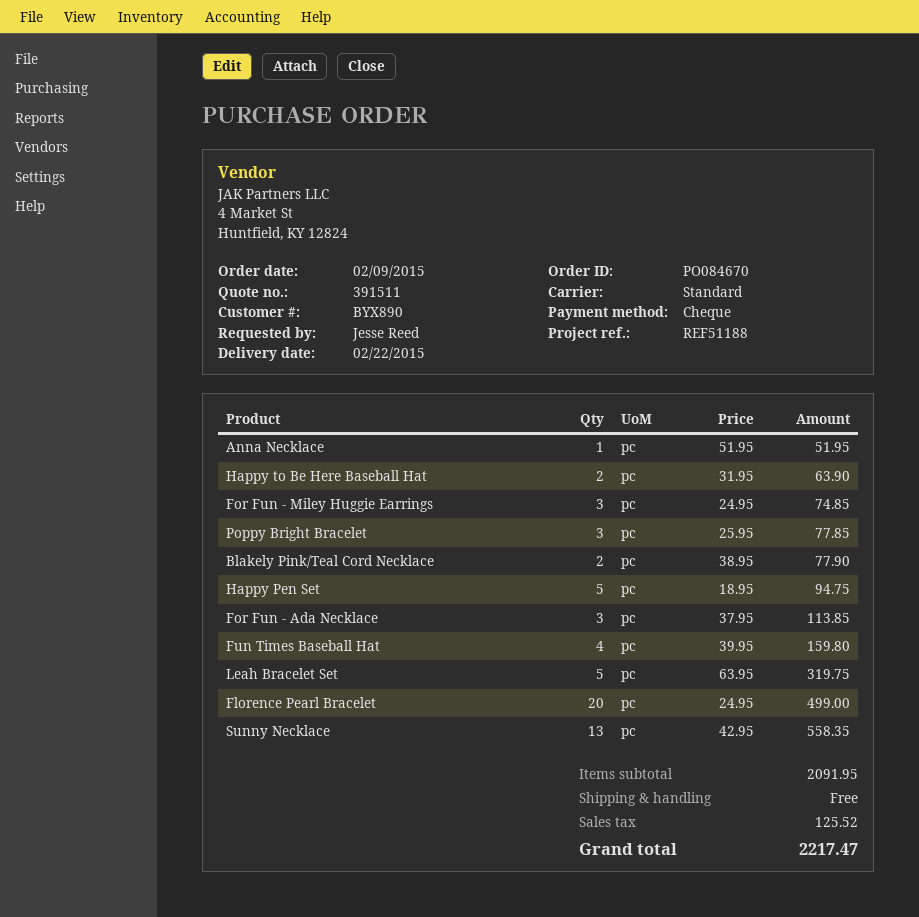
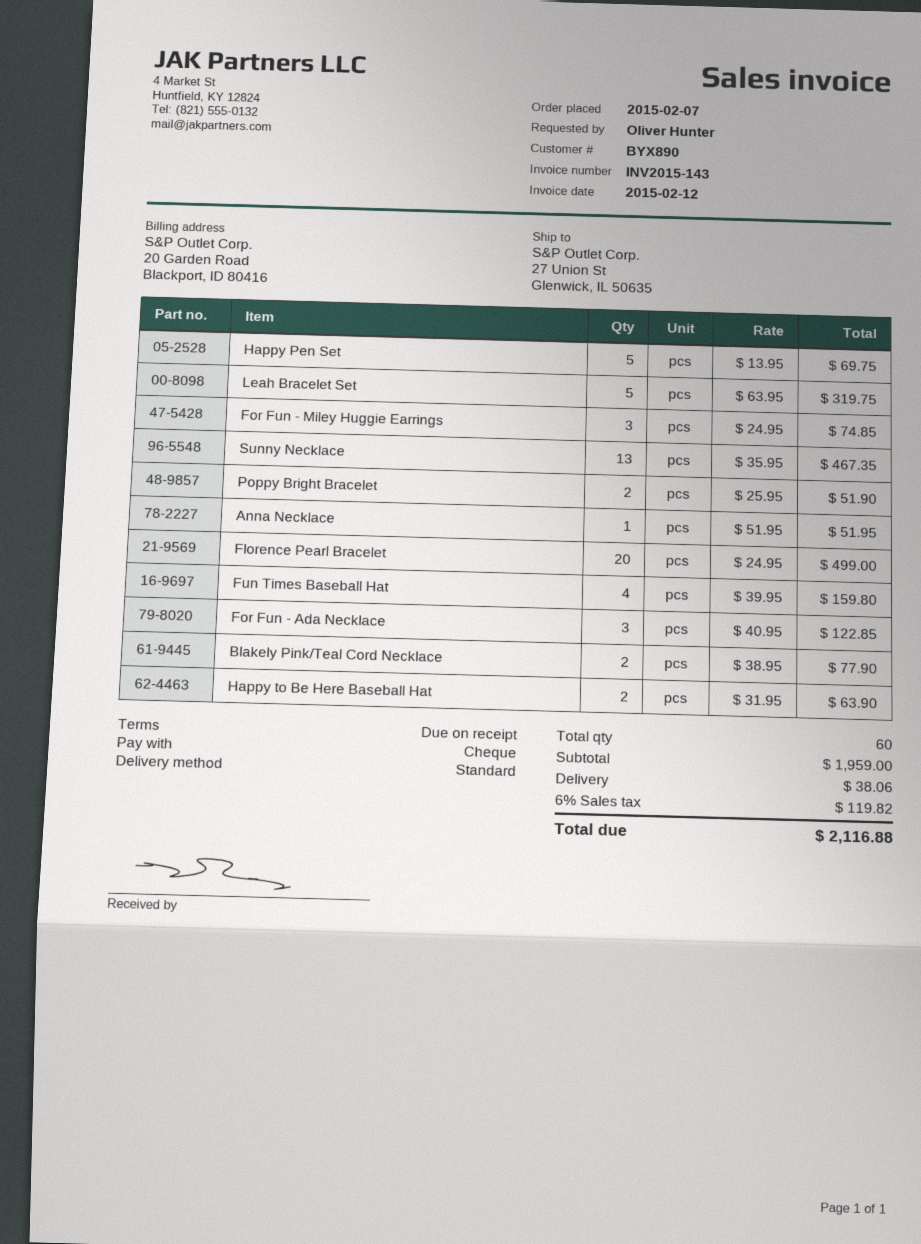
order date: 2015-02-09 -> 2015-02-07
ordered by: Jesse Reed -> Oliver Hunter
Poppy Bright Bracelet: 3 x 25.95 = 77.85 -> 2 x 25.95 = 51.90
Happy Pen Set: 5 x 18.95 = 94.75 -> 5 x 13.95 = 69.75
For Fun - Ada Necklace: 3 x 37.95 = 113.85 -> 3 x 40.95 = 122.85
Sunny Necklace: 13 x 42.95 = 558.35 -> 13 x 35.95 = 467.35
subtotal: 2091.95 -> 1959.00
shipping: 0.00 -> 38.06
tax: 125.52 -> 119.82
total: 2217.47 -> 2116.88

